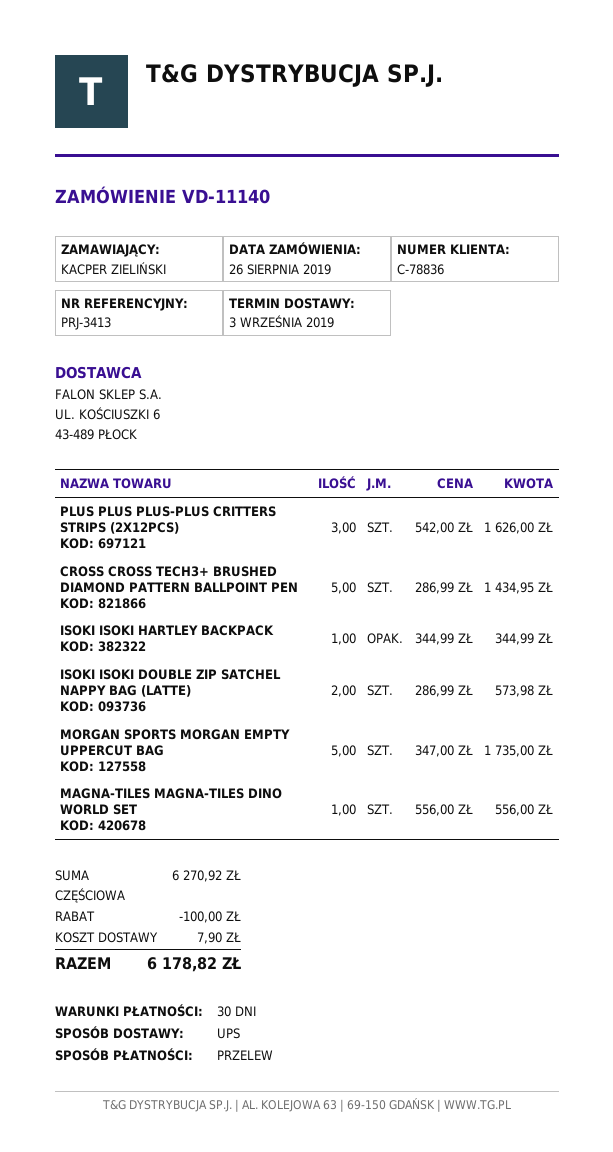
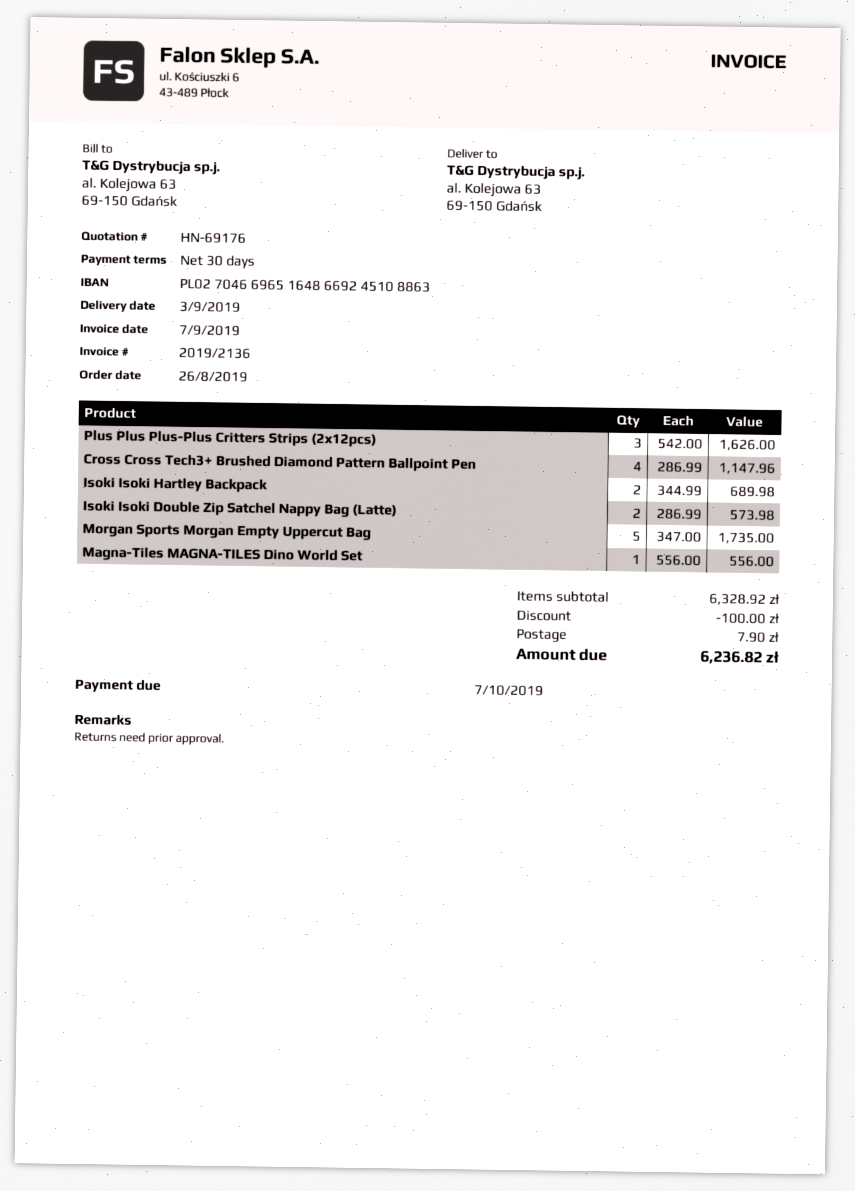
CROSS CROSS TECH3+ BRUSHED DIAMOND PATTERN BALLPOINT PEN: 5 x 286.99 = 1434.95 -> 4 x 286.99 = 1147.96
ISOKI ISOKI HARTLEY BACKPACK: 1 x 344.99 = 344.99 -> 2 x 344.99 = 689.98
subtotal: 6270.92 -> 6328.92
total: 6178.82 -> 6236.82

